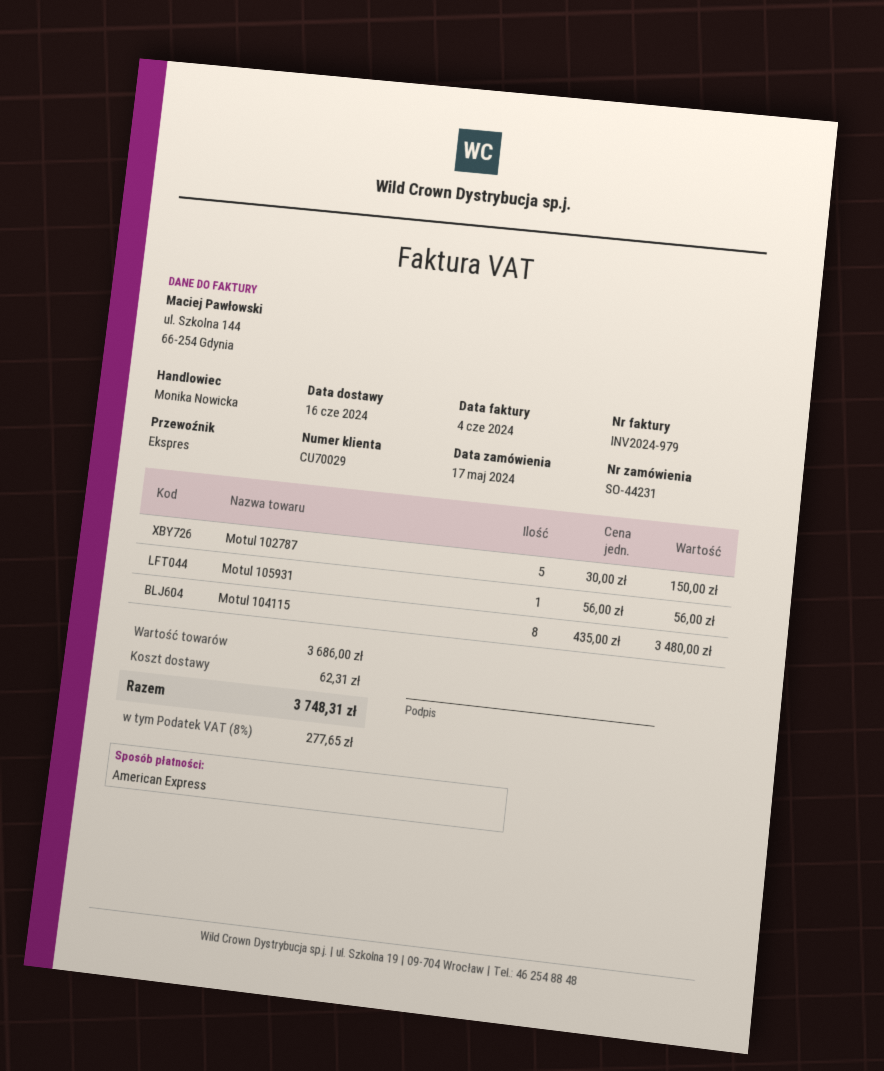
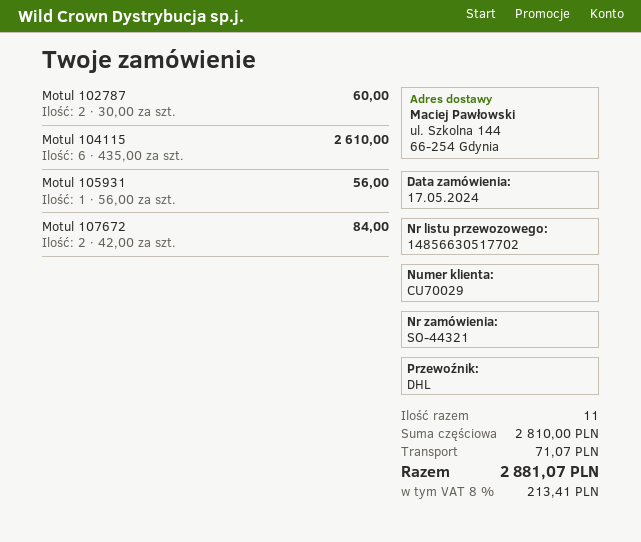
order number: SO-44231 -> SO-44321
shipping method: express -> DHL
Motul 102787: 5 x 30.00 = 150.00 -> 2 x 30.00 = 60.00
Motul 104115: 8 x 435.00 = 3480.00 -> 6 x 435.00 = 2610.00
Motul 107672: none -> 2 x 42.00 = 84.00
subtotal: 3686.00 -> 2810.00
shipping: 62.31 -> 71.07
tax: 8% = 277.65 -> 8% = 213.41
total: 3748.31 -> 2881.07

